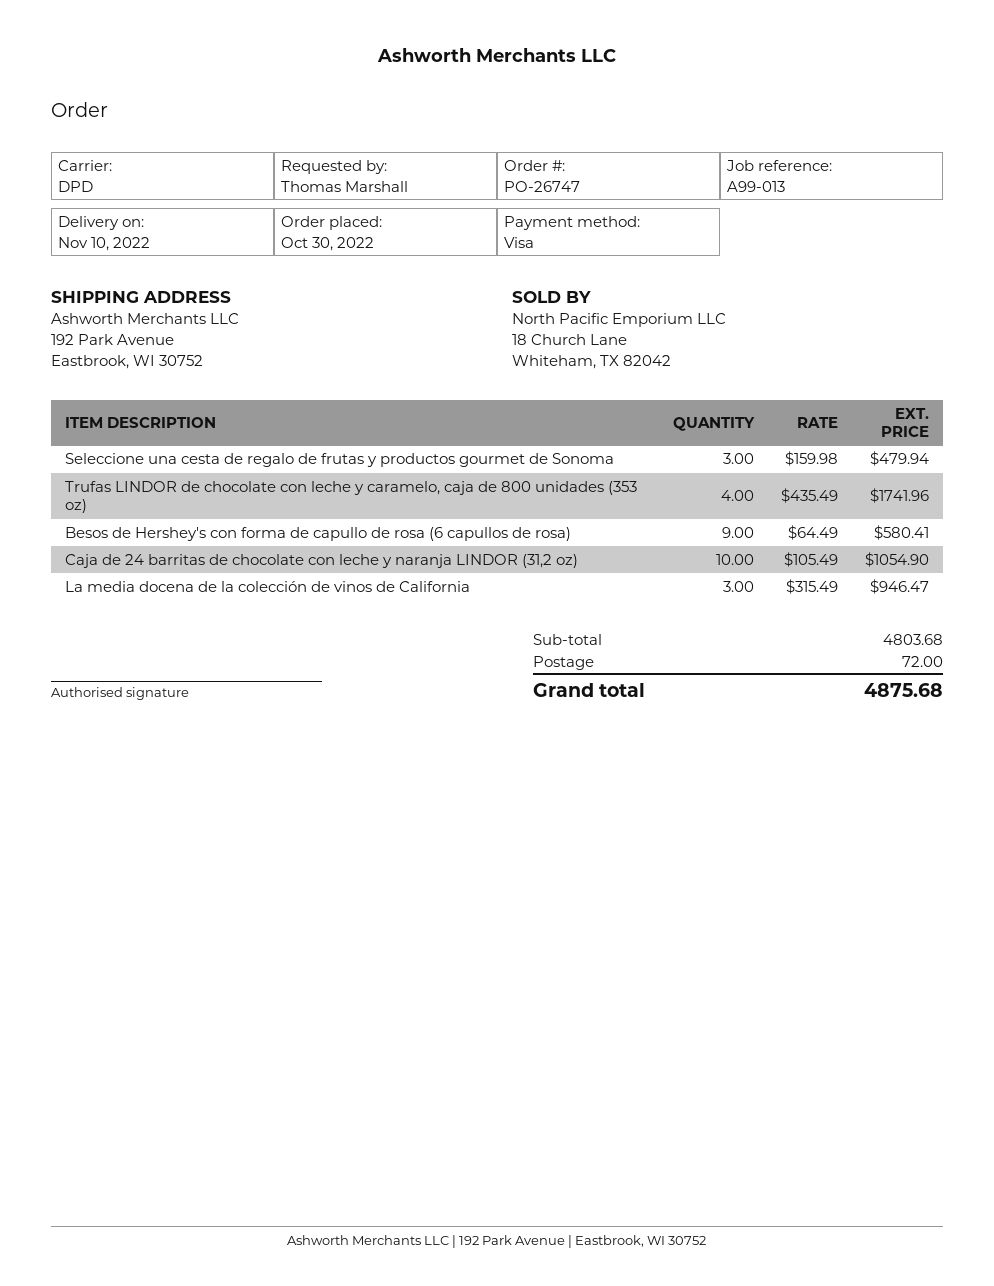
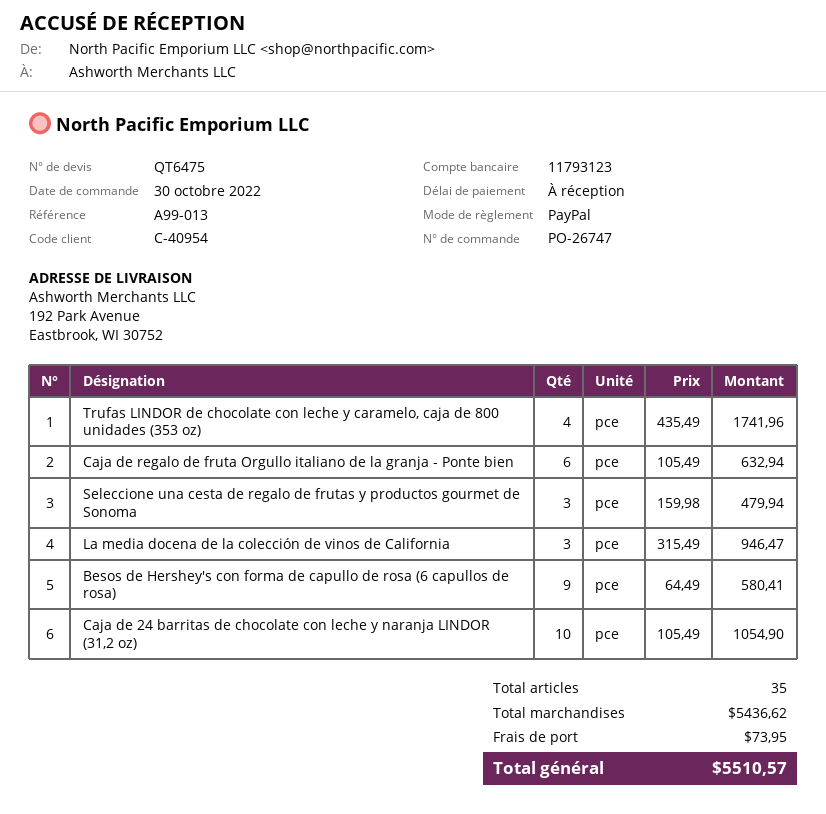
payment method: Visa -> PayPal
Caja de regalo de fruta Orgullo italiano de la granja - Ponte bien: none -> 6 x 105.49 = 632.94
subtotal: 4803.68 -> 5436.62
shipping: 72.00 -> 73.95
total: 4875.68 -> 5510.57

